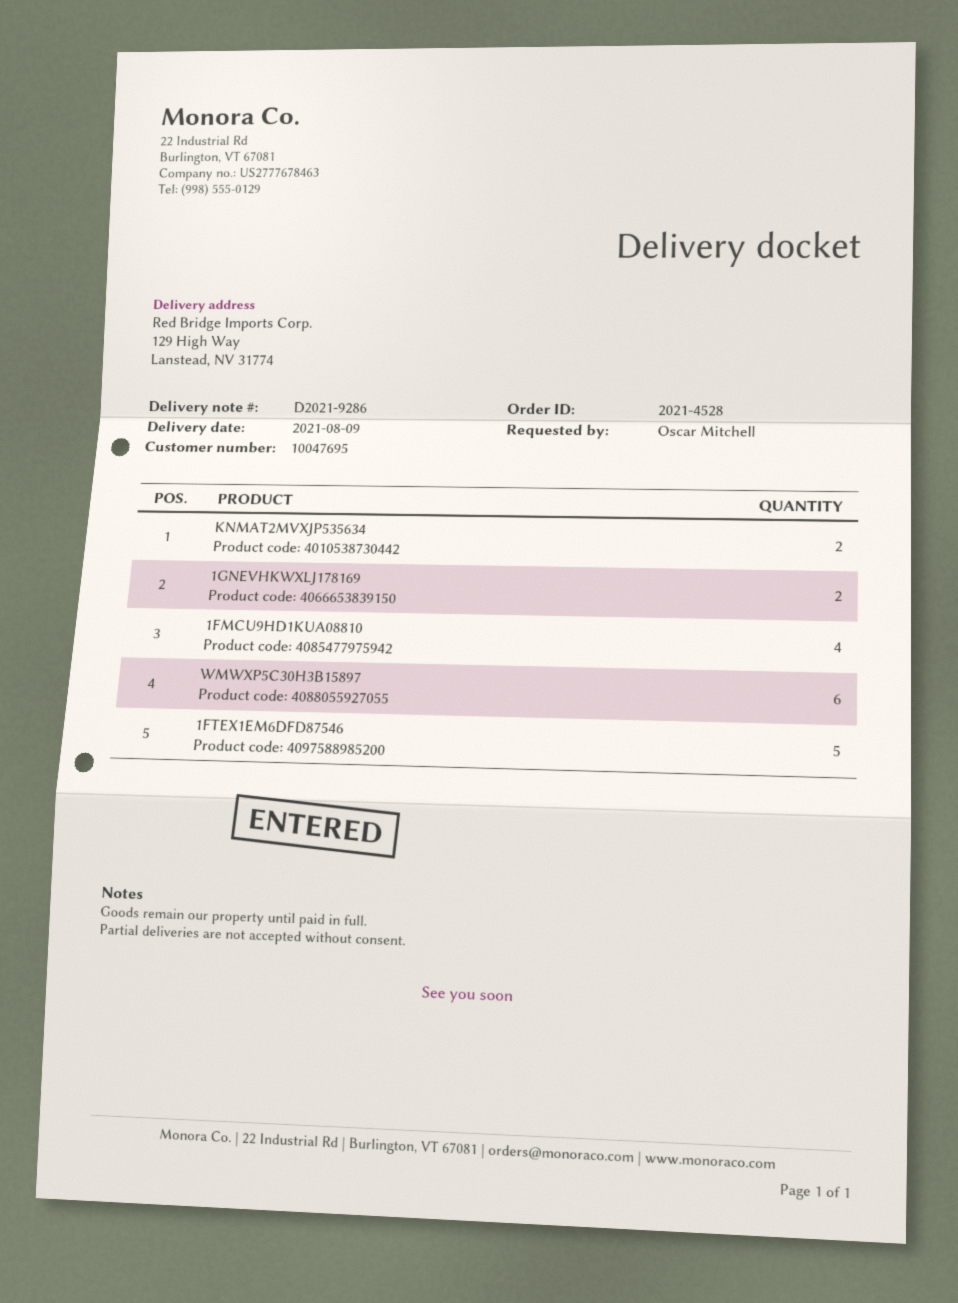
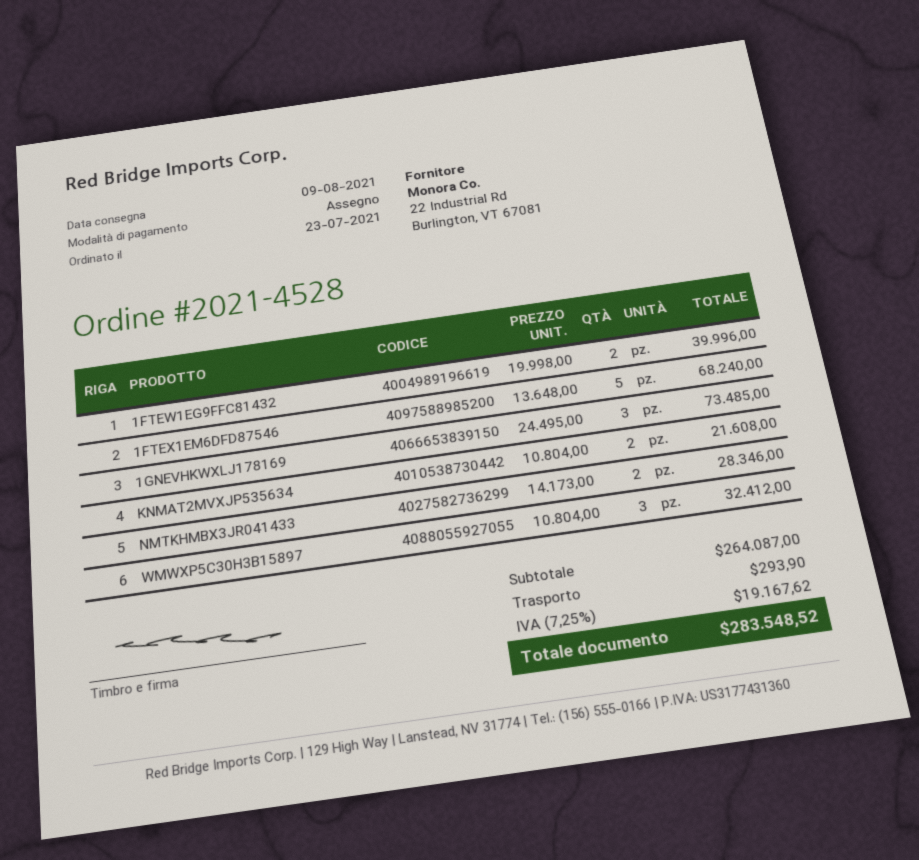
1GNEVHKWXLJ178169: 2 -> 3
1FMCU9HD1KUA08810: 4 -> none
WMWXP5C30H3B15897: 6 -> 3
1FTEW1EG9FFC81432: none -> 2
NMTKHMBX3JR041433: none -> 2

